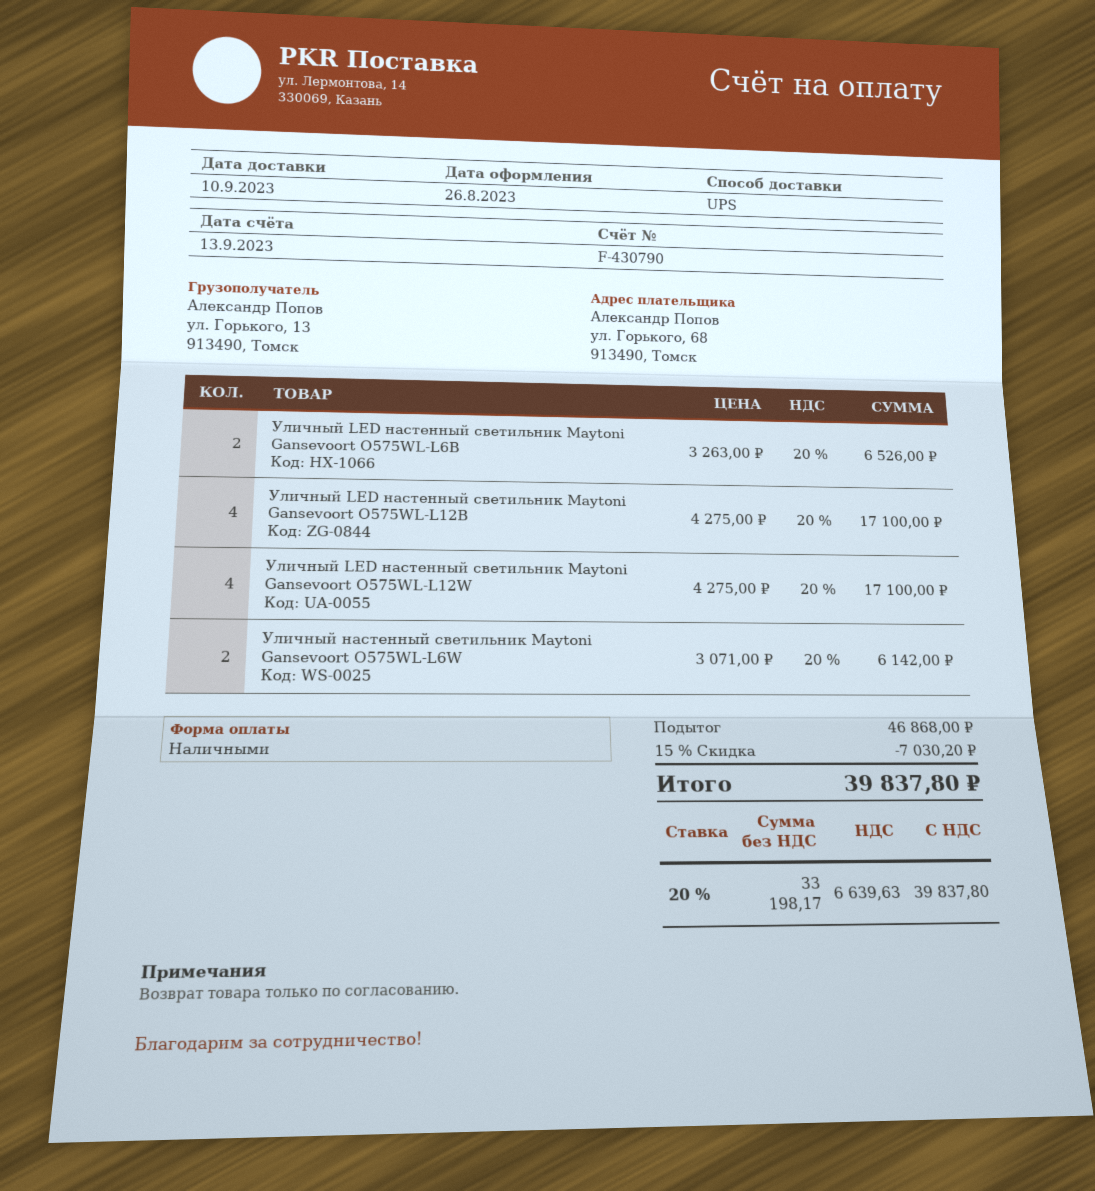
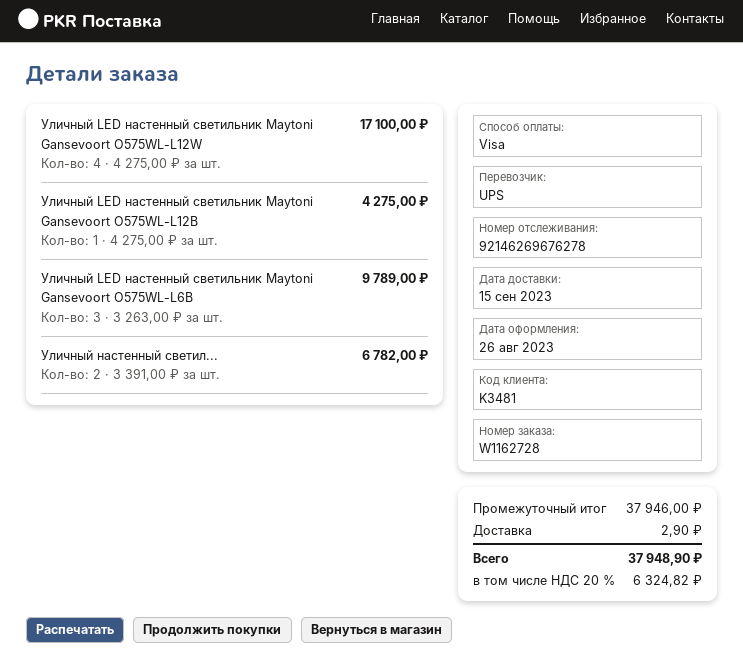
delivery date: 2023-09-10 -> 2023-09-15
payment method: cash -> Visa
Уличный LED настенный светильник Maytoni Gansevoort O575WL-L6B: 2 x 3263.00 = 6526.00 -> 3 x 3263.00 = 9789.00
Уличный LED настенный светильник Maytoni Gansevoort O575WL-L12B: 4 x 4275.00 = 17100.00 -> 1 x 4275.00 = 4275.00
Уличный настенный светильник Maytoni Gansevoort O575WL-L6W: 2 x 3071.00 = 6142.00 -> 2 x 3391.00 = 6782.00
subtotal: 46868.00 -> 37946.00
discount: 15% = 7030.20 -> none
shipping: none -> 2.90
tax: 20% = 6639.63 -> 20% = 6324.82
total: 39837.80 -> 37948.90

